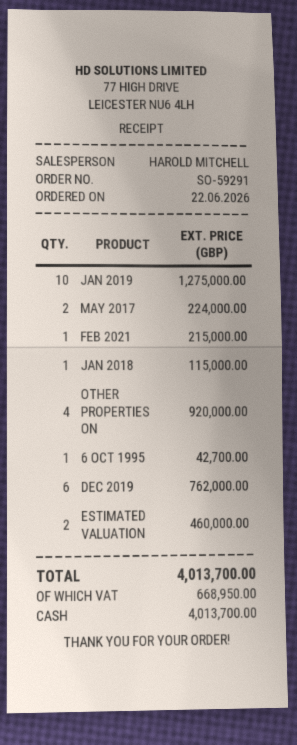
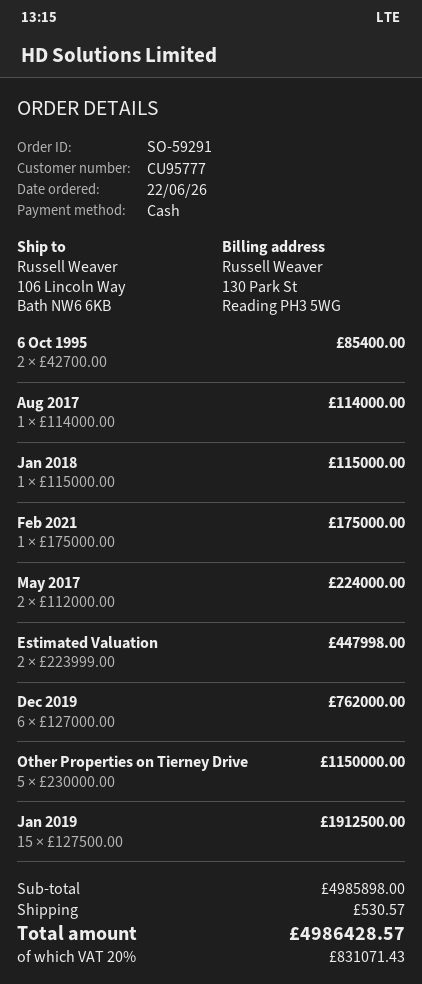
JAN 2019: 10 for 1275000.00 -> 15 for 1912500.00
FEB 2021: 1 for 215000.00 -> 1 for 175000.00
OTHER PROPERTIES ON: 4 for 920000.00 -> 5 for 1150000.00
6 OCT 1995: 1 for 42700.00 -> 2 for 85400.00
ESTIMATED VALUATION: 2 for 460000.00 -> 2 for 447998.00
Aug 2017: none -> 1 for 114000.00
shipping: none -> 530.57
tax: 668950.00 -> 831071.43
total: 4013700.00 -> 4986428.57

